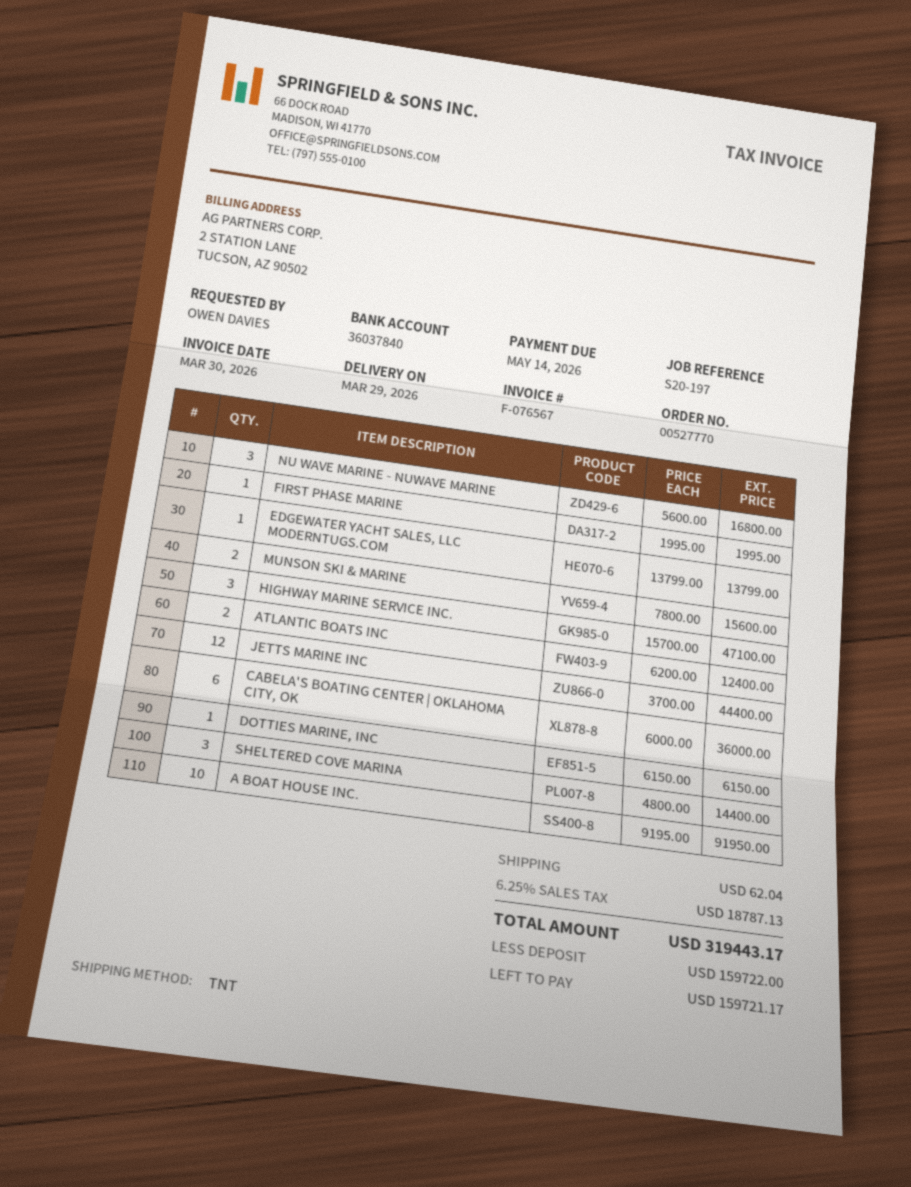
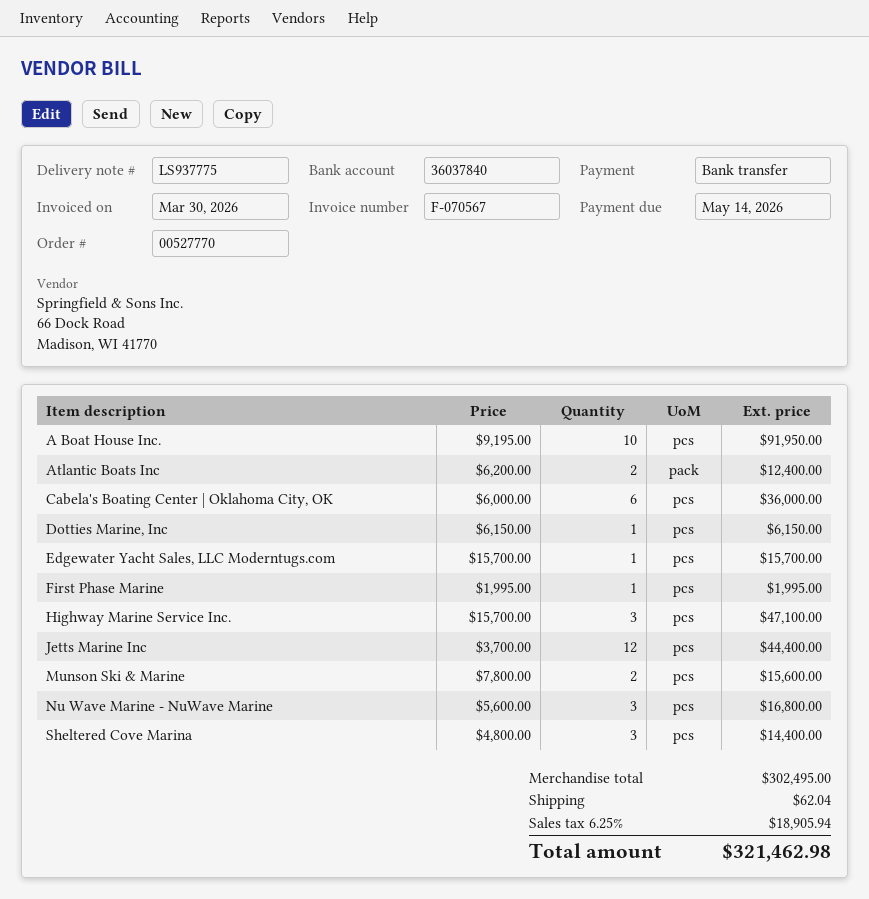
invoice number: F-076567 -> F-070567
EDGEWATER YACHT SALES, LLC MODERNTUGS.COM: 1 x 13799.00 = 13799.00 -> 1 x 15700.00 = 15700.00
tax: 6.25% = 18787.13 -> 6.25% = 18905.94
total: 319443.17 -> 321462.98

